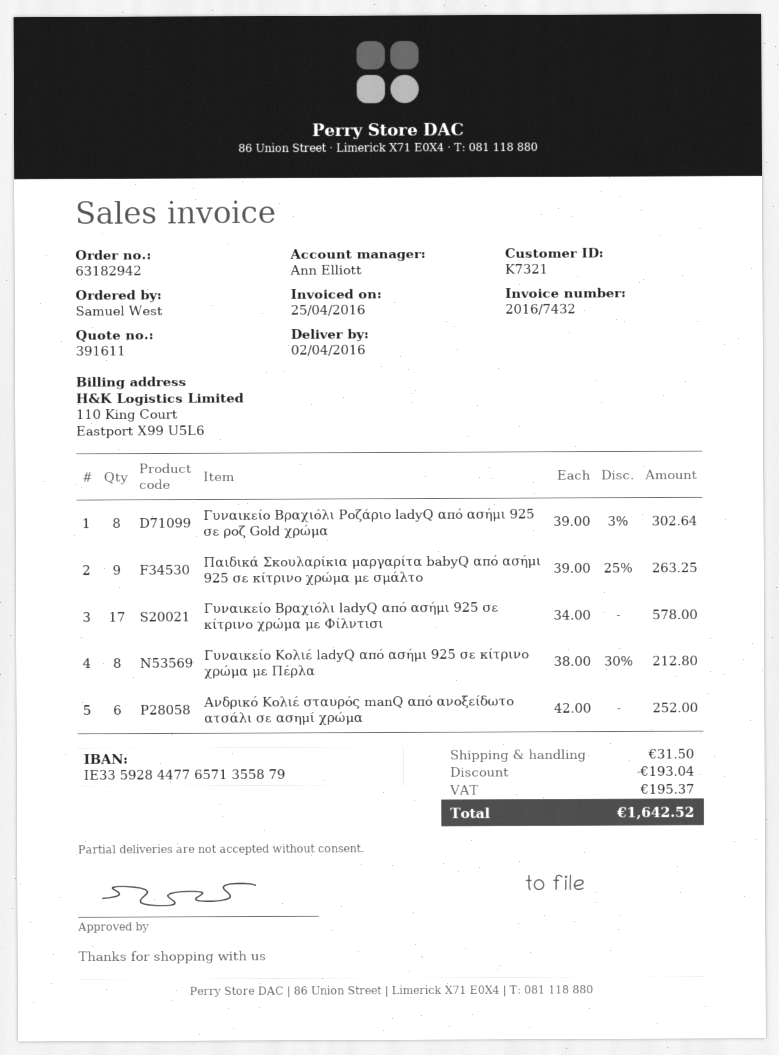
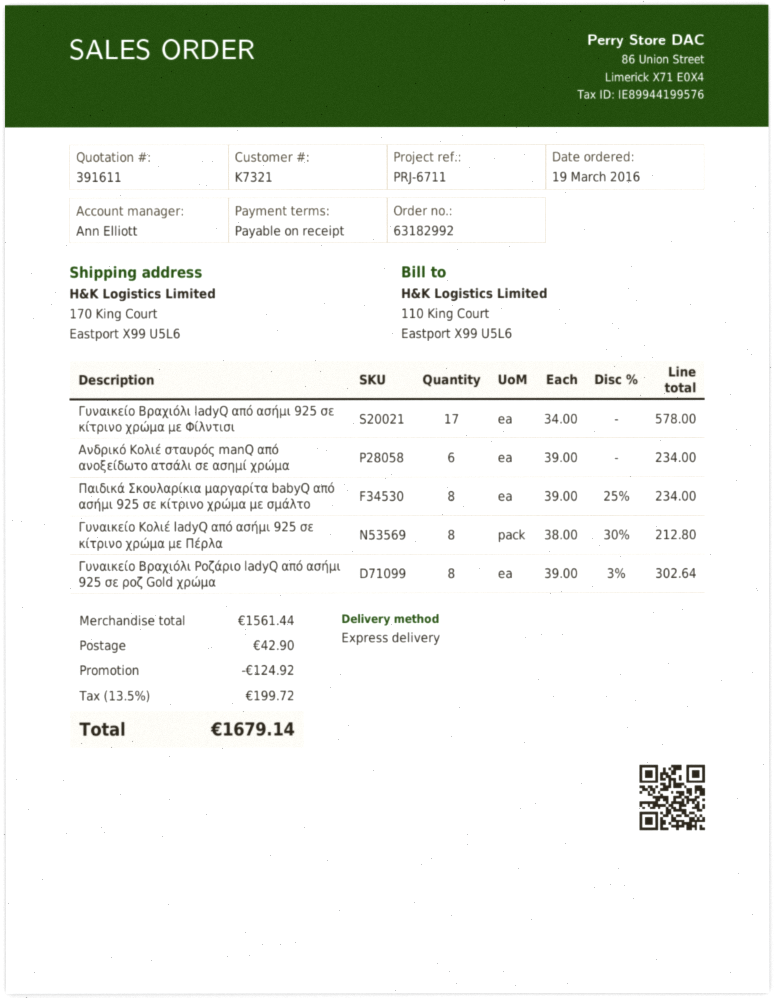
order number: 63182942 -> 63182992
Παιδικά Σκουλαρίκια μαργαρίτα babyQ από ασήμι 925 σε κίτρινο χρώμα με σμάλτο: 9 x 39.00 - 25% = 263.25 -> 8 x 39.00 - 25% = 234.00
Ανδρικό Κολιέ σταυρός manQ από ανοξείδωτο ατσάλι σε ασημί χρώμα: 6 x 42.00 = 252.00 -> 6 x 39.00 = 234.00
discount: 193.04 -> 124.92
shipping: 31.50 -> 42.90
tax: 195.37 -> 199.72
total: 1642.52 -> 1679.14

